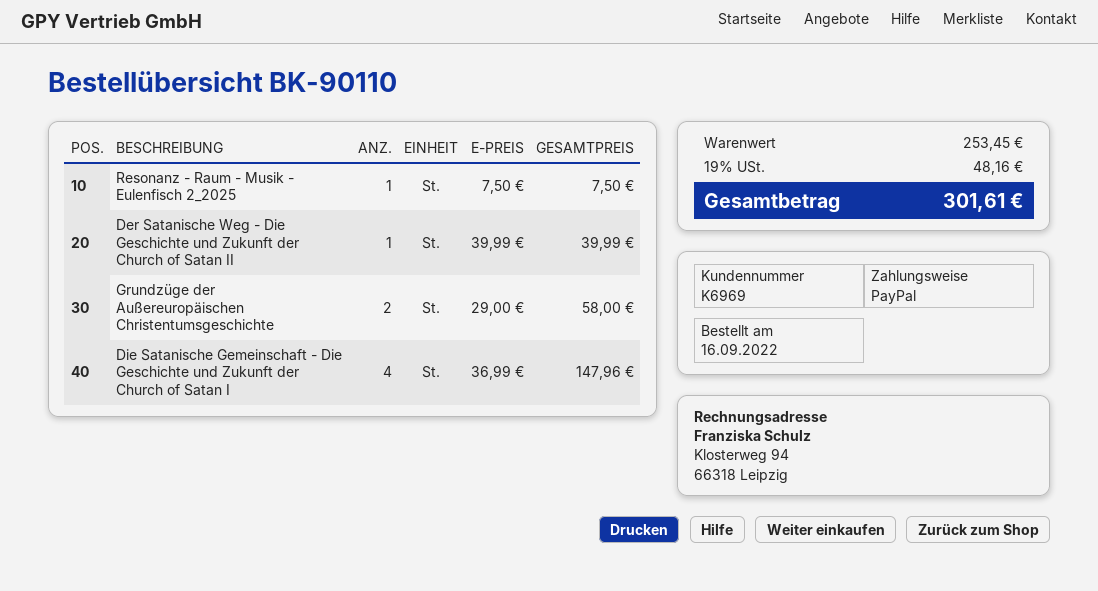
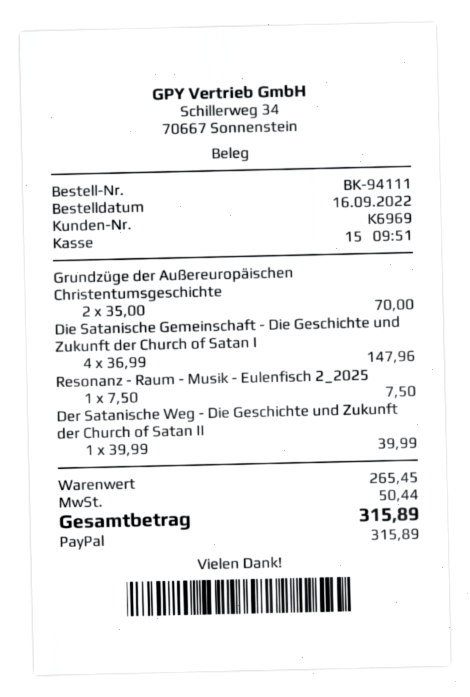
order number: BK-90110 -> BK-94111
Grundzüge der Außereuropäischen Christentumsgeschichte: 2 x 29.00 = 58.00 -> 2 x 35.00 = 70.00
subtotal: 253.45 -> 265.45
tax: 48.16 -> 50.44
total: 301.61 -> 315.89

